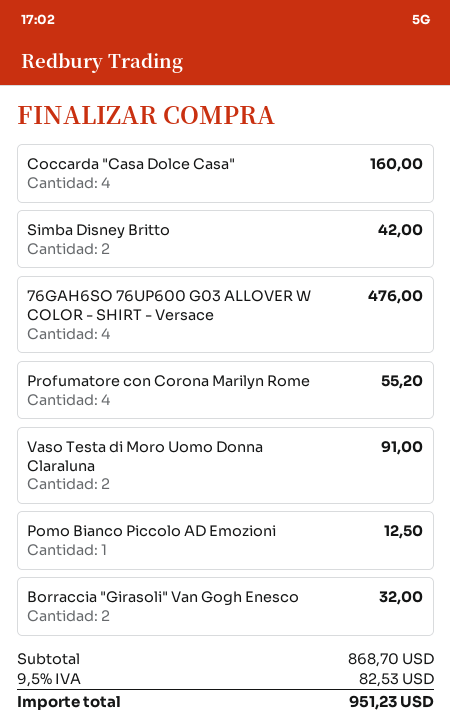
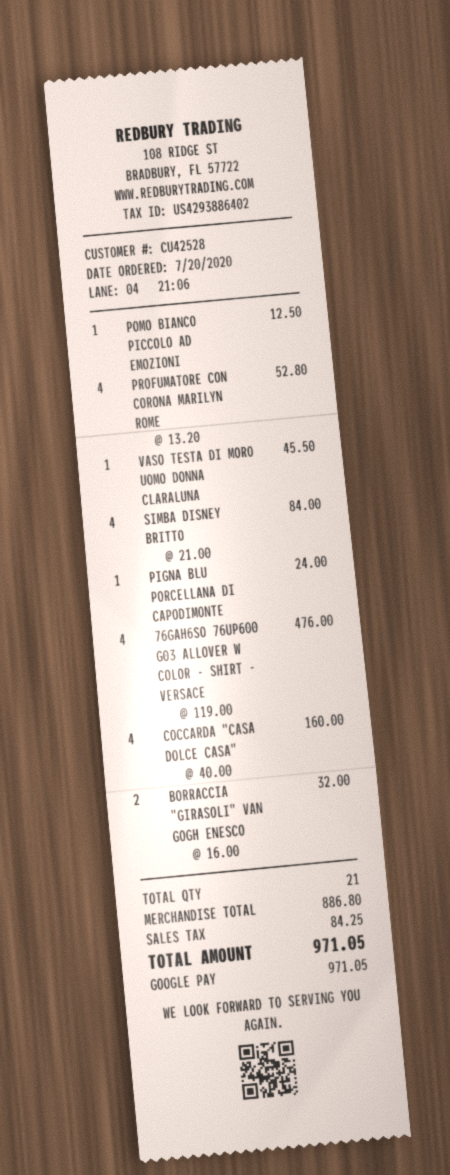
Simba Disney Britto: 2 for 42.00 -> 4 for 84.00
Profumatore con Corona Marilyn Rome: 4 for 55.20 -> 4 for 52.80
Vaso Testa di Moro Uomo Donna Claraluna: 2 for 91.00 -> 1 for 45.50
PIGNA BLU PORCELLANA DI CAPODIMONTE: none -> 1 for 24.00
subtotal: 868.70 -> 886.80
tax: 82.53 -> 84.25
total: 951.23 -> 971.05

